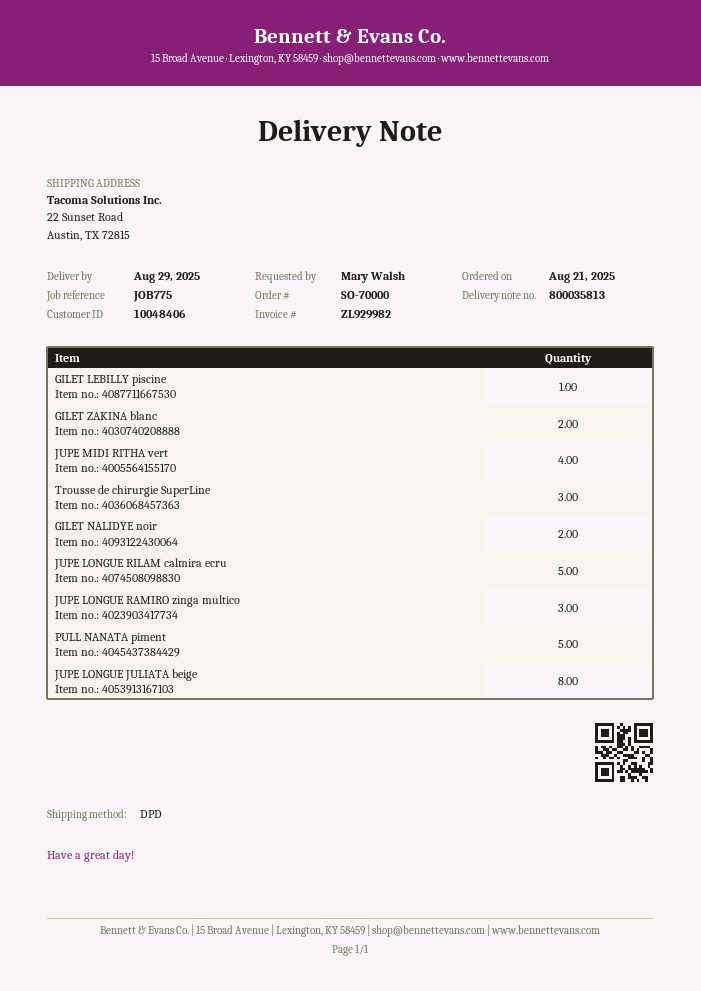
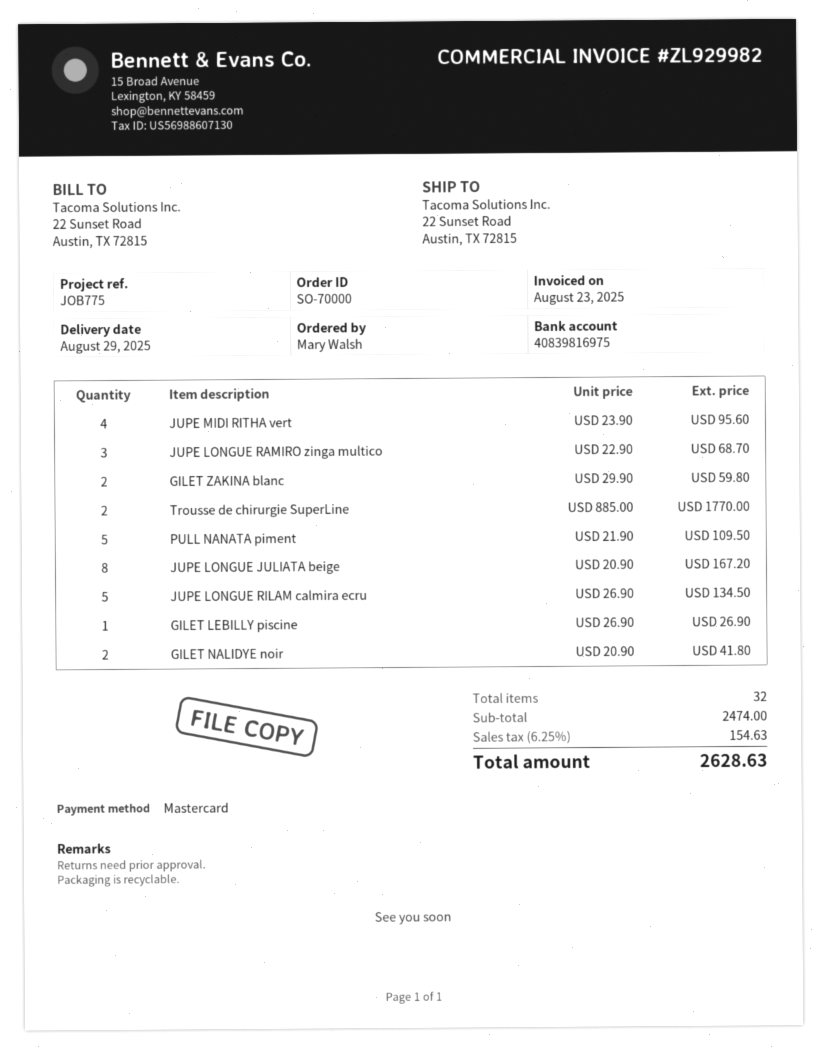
Trousse de chirurgie SuperLine: 3 -> 2

